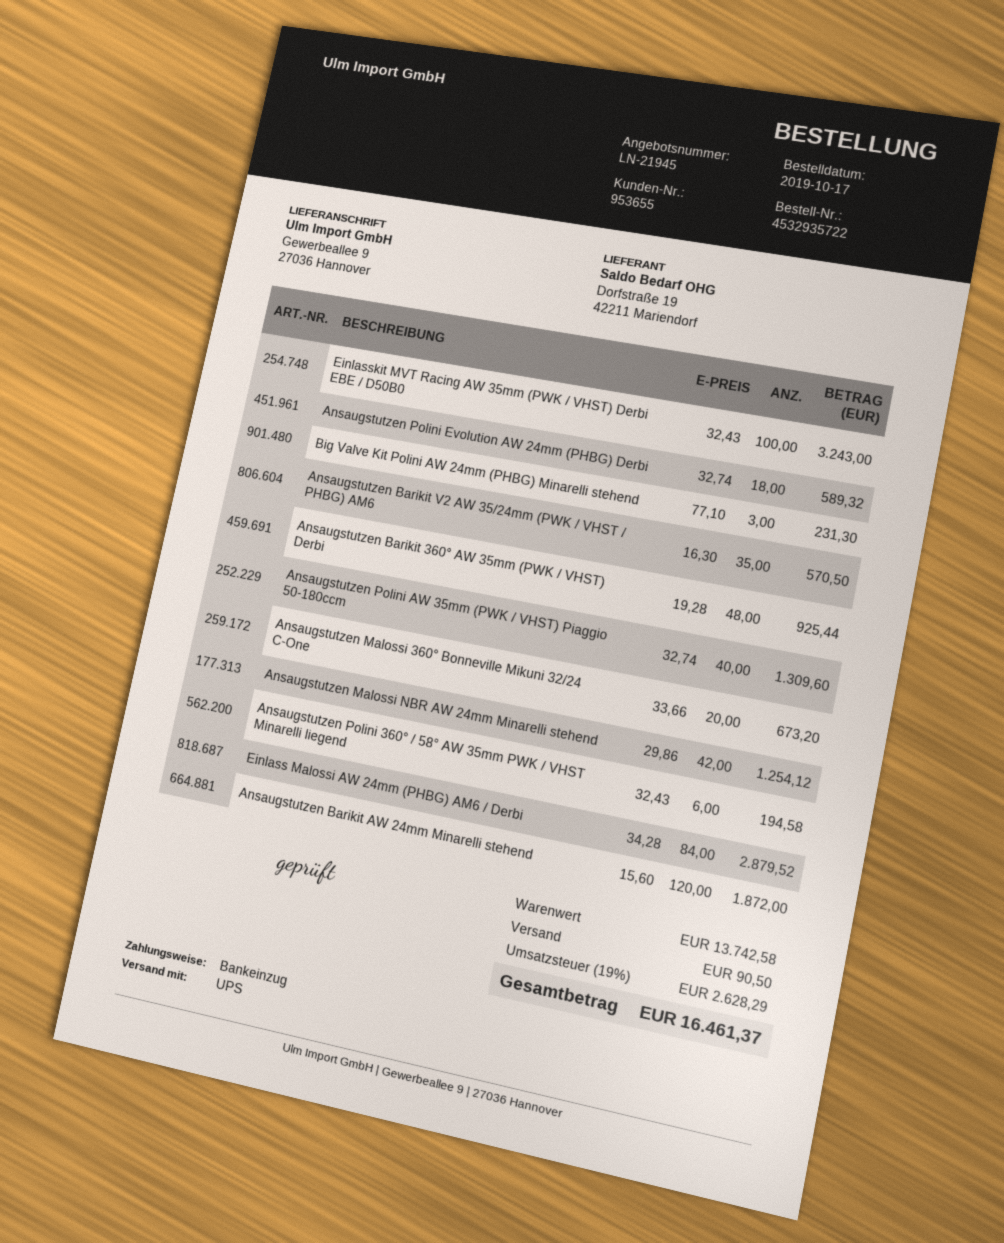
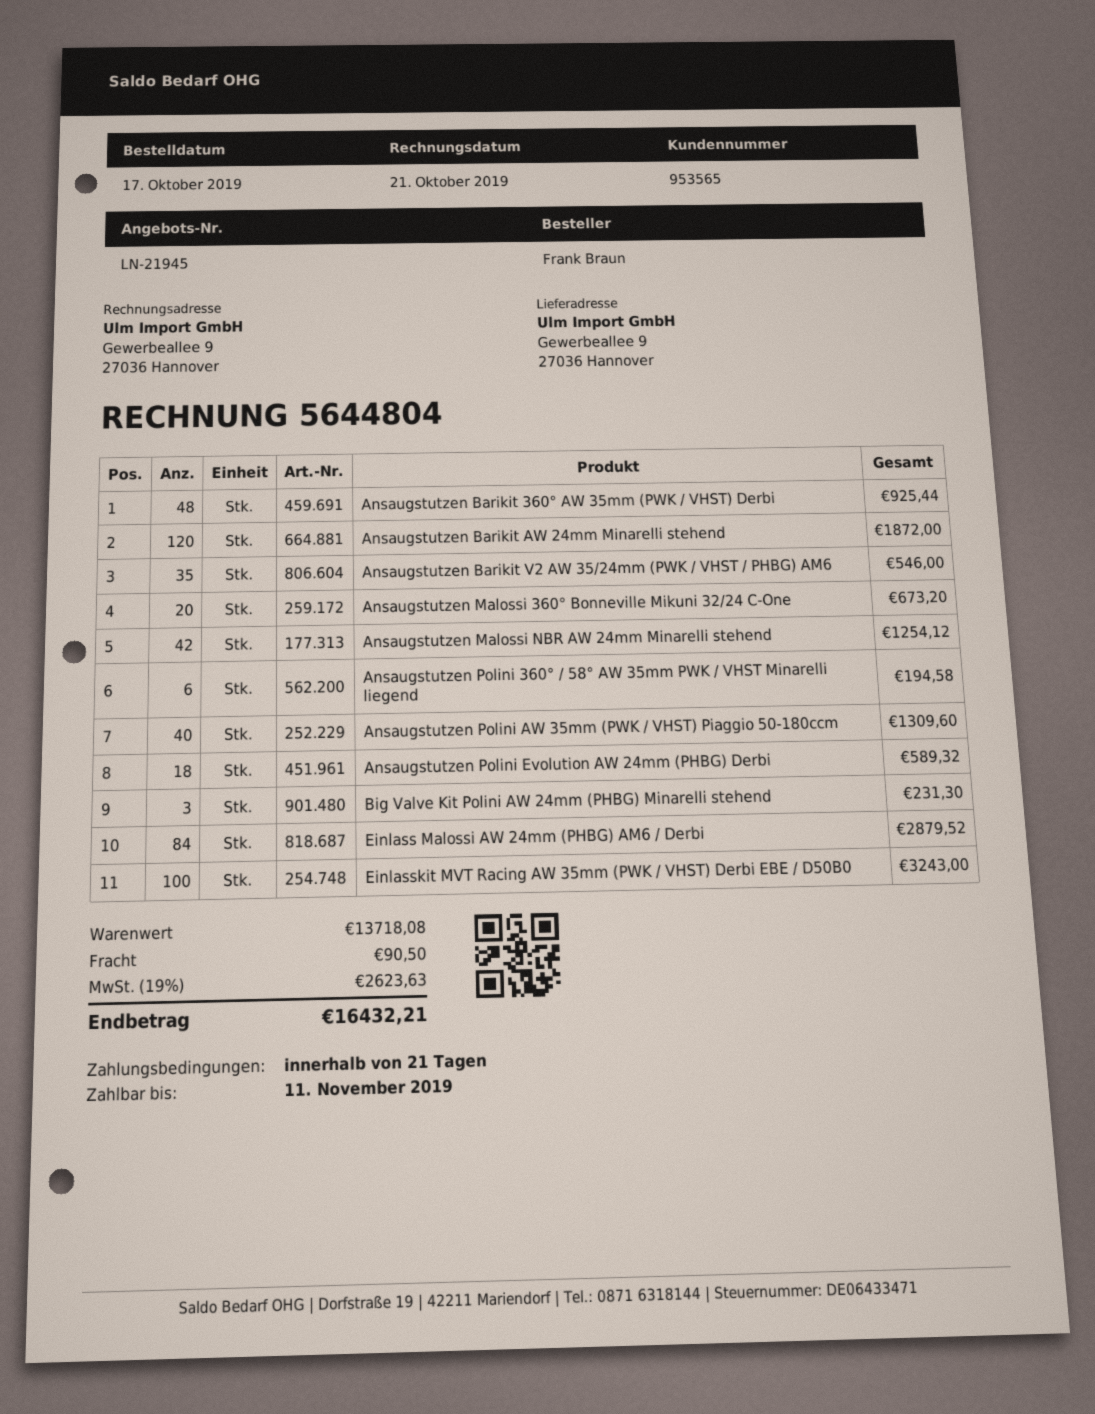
customer number: 953655 -> 953565
Ansaugstutzen Barikit V2 AW 35/24mm (PWK / VHST / PHBG) AM6: 35 for 570.50 -> 35 for 546.00
subtotal: 13742.58 -> 13718.08
tax: 19% = 2628.29 -> 19% = 2623.63
total: 16461.37 -> 16432.21

